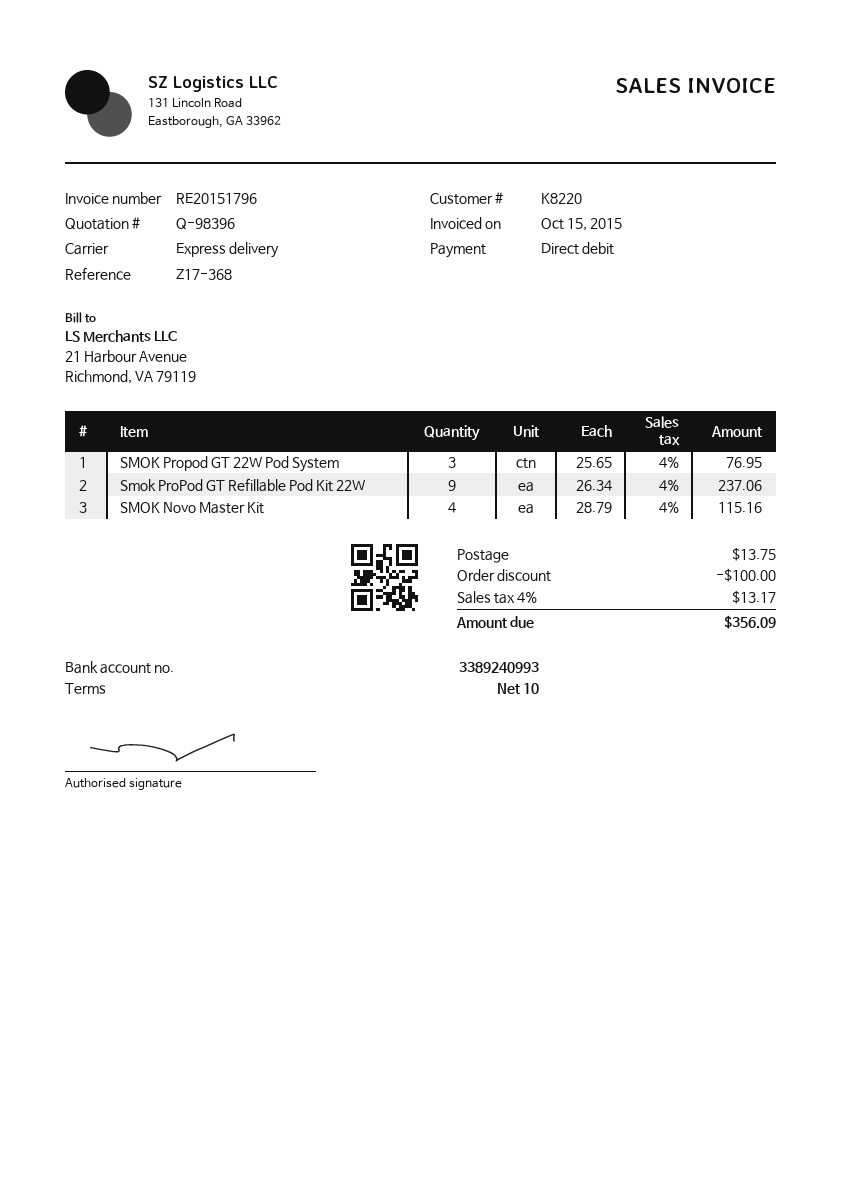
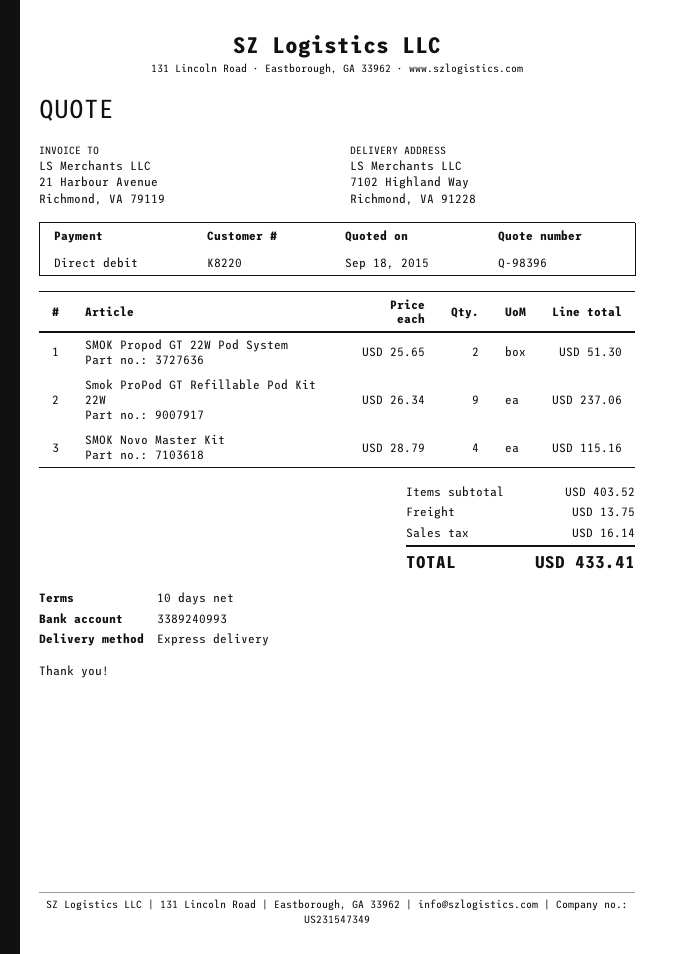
SMOK Propod GT 22W Pod System: 3 x 25.65 = 76.95 -> 2 x 25.65 = 51.30
discount: 100.00 -> none
tax: 13.17 -> 16.14
total: 356.09 -> 433.41

